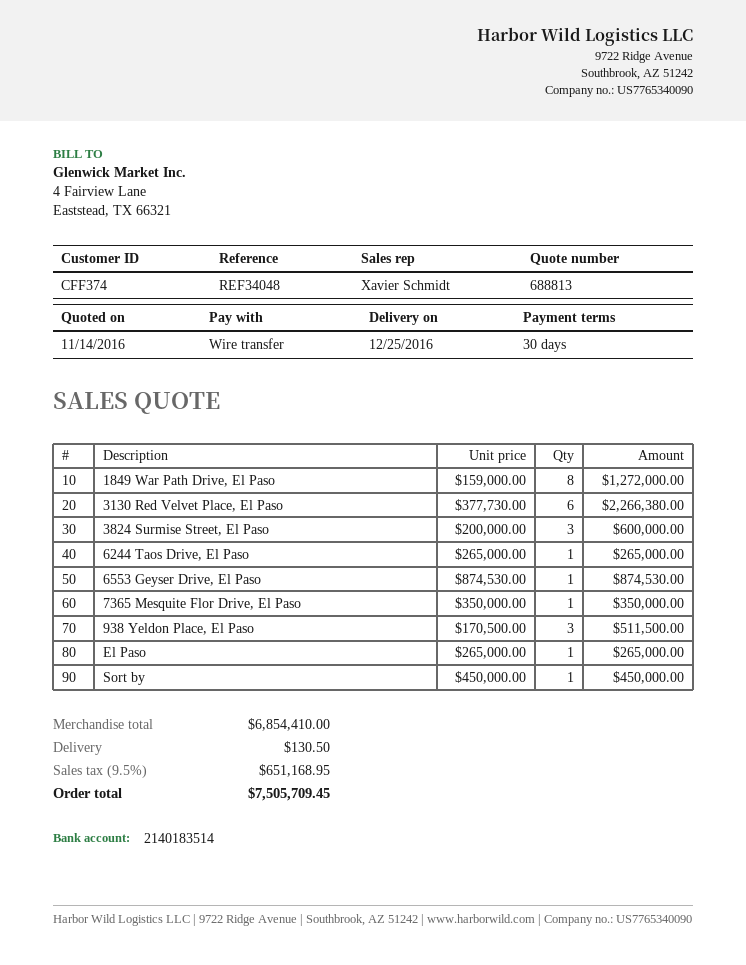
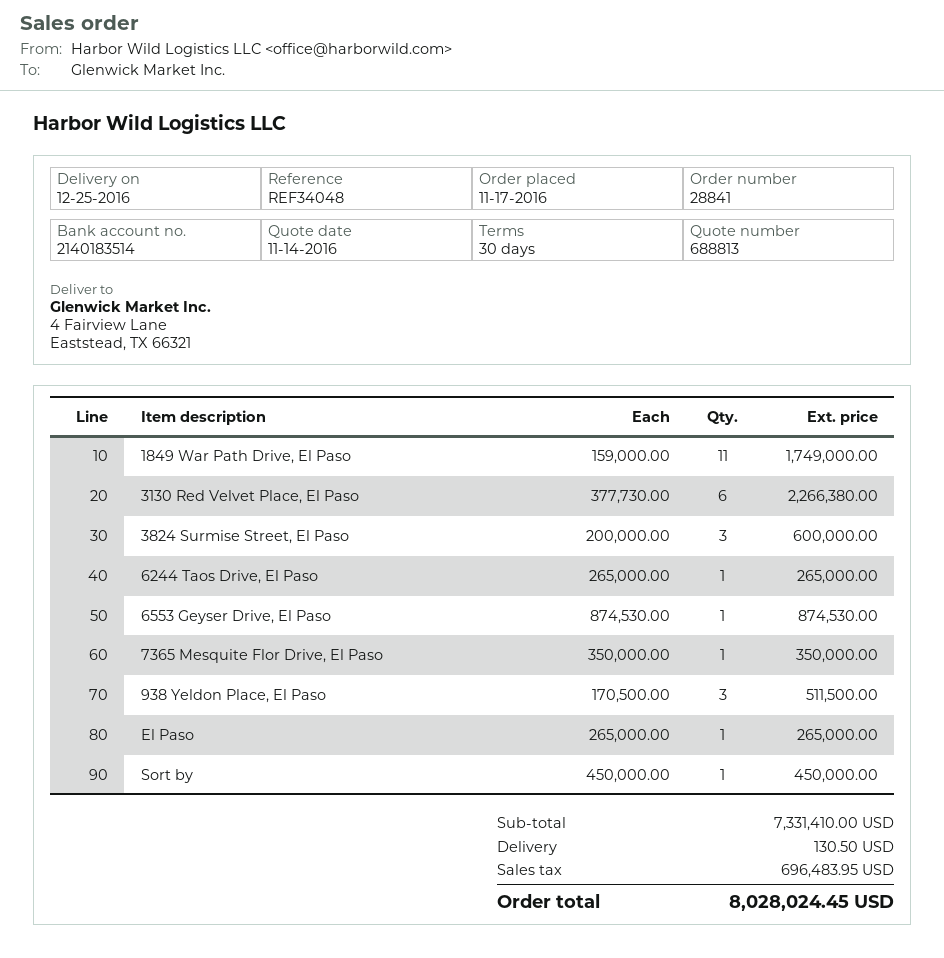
1849 War Path Drive, El Paso: 8 x 159000.00 = 1272000.00 -> 11 x 159000.00 = 1749000.00
subtotal: 6854410.00 -> 7331410.00
tax: 651168.95 -> 696483.95
total: 7505709.45 -> 8028024.45

